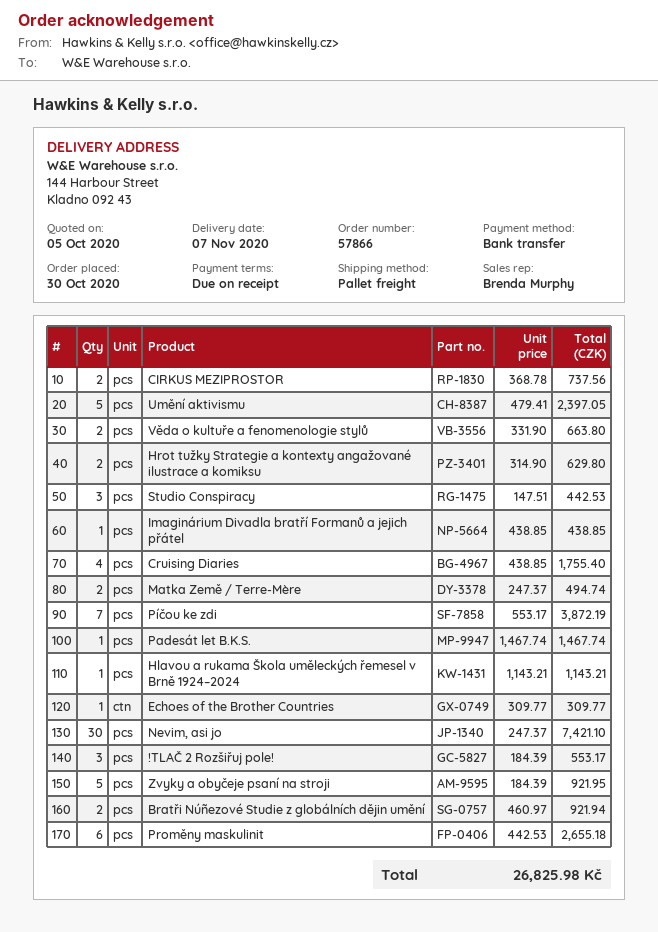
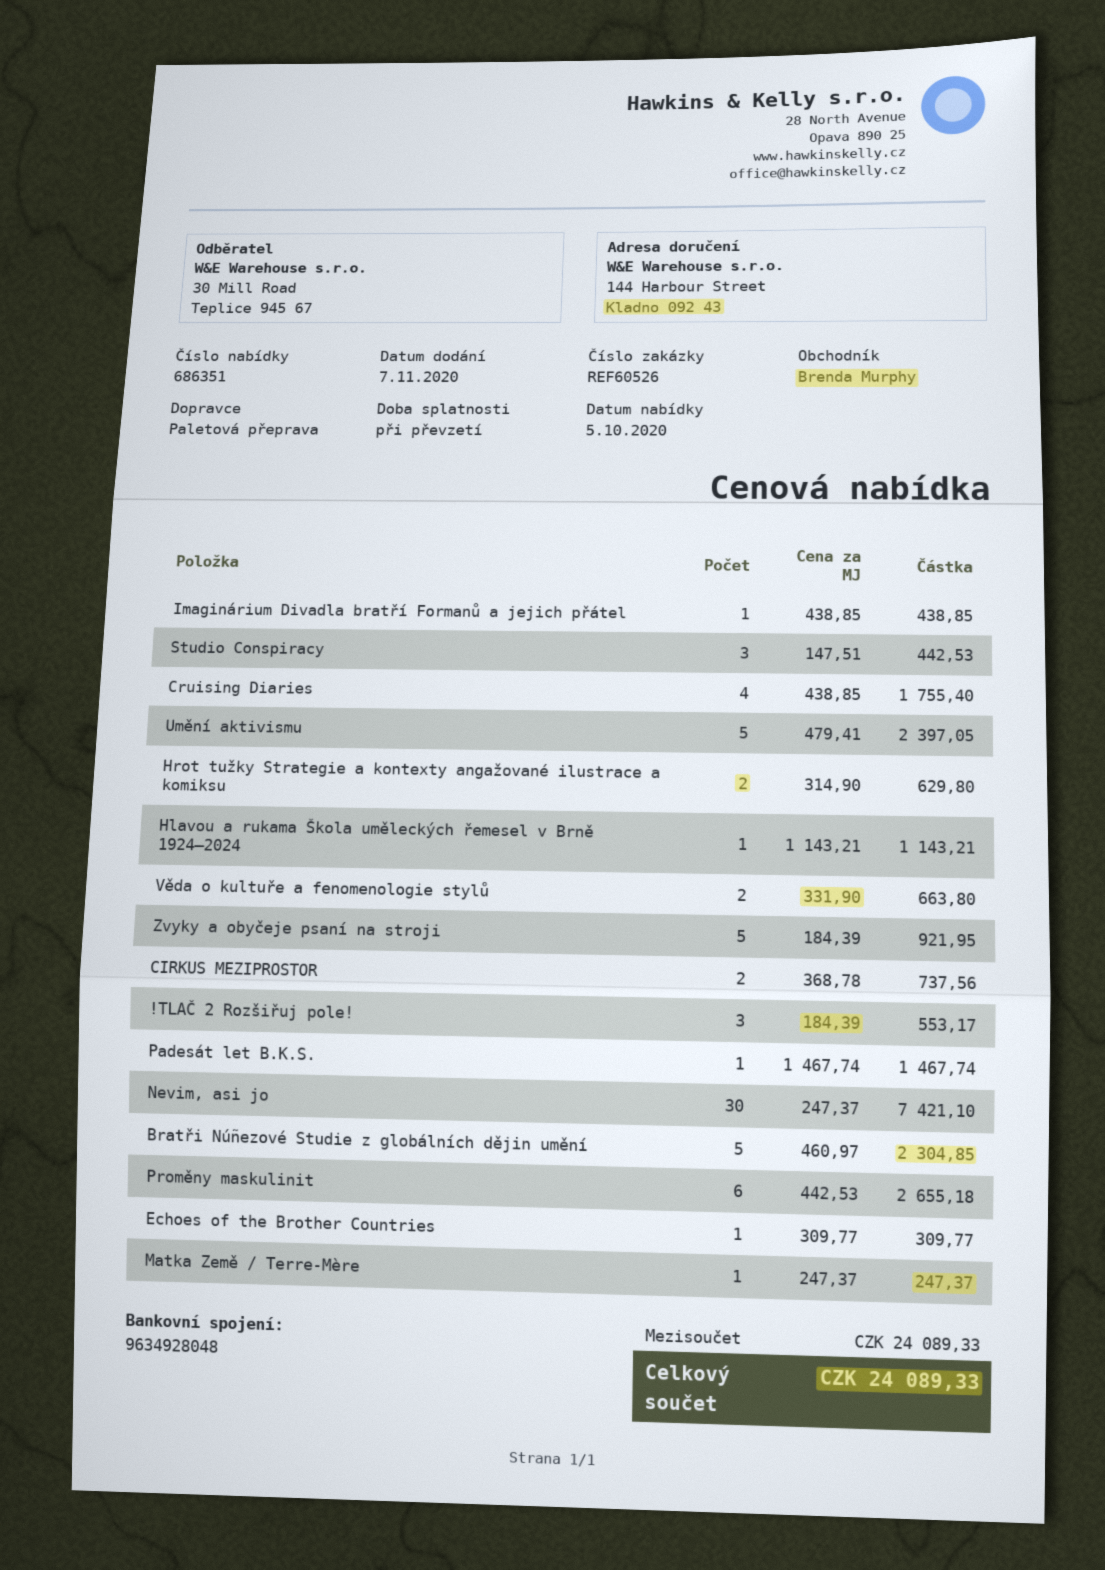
Matka Země / Terre-Mère: 2 x 247.37 = 494.74 -> 1 x 247.37 = 247.37
Píčou ke zdi: 7 x 553.17 = 3872.19 -> none
Bratři Núñezové Studie z globálních dějin umění: 2 x 460.97 = 921.94 -> 5 x 460.97 = 2304.85
total: 26825.98 -> 24089.33

